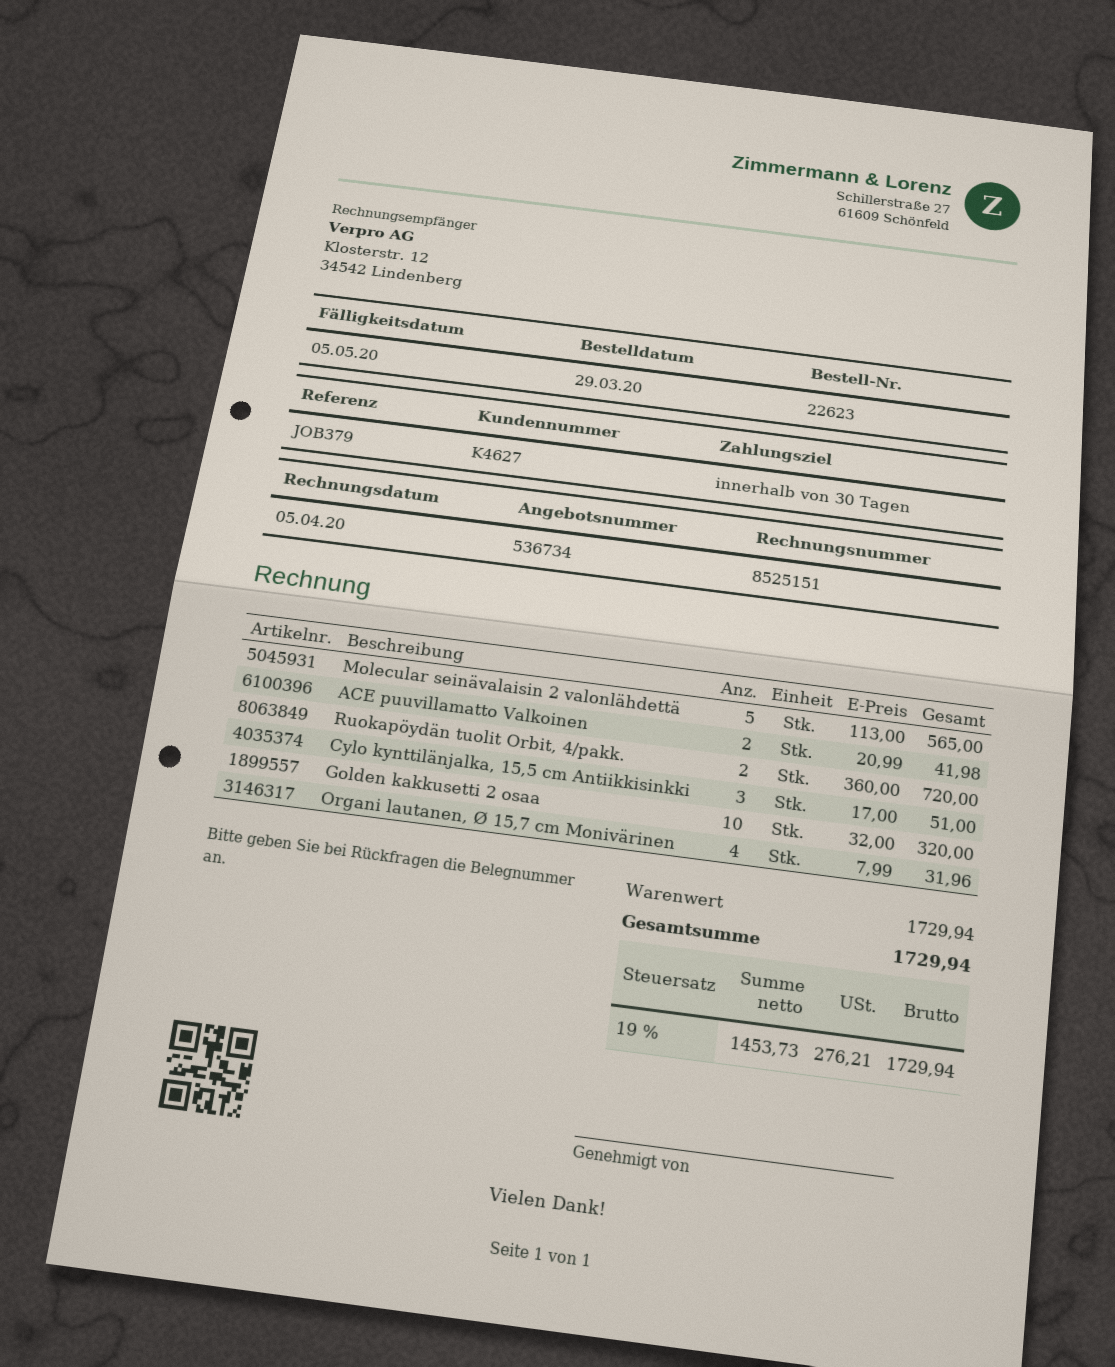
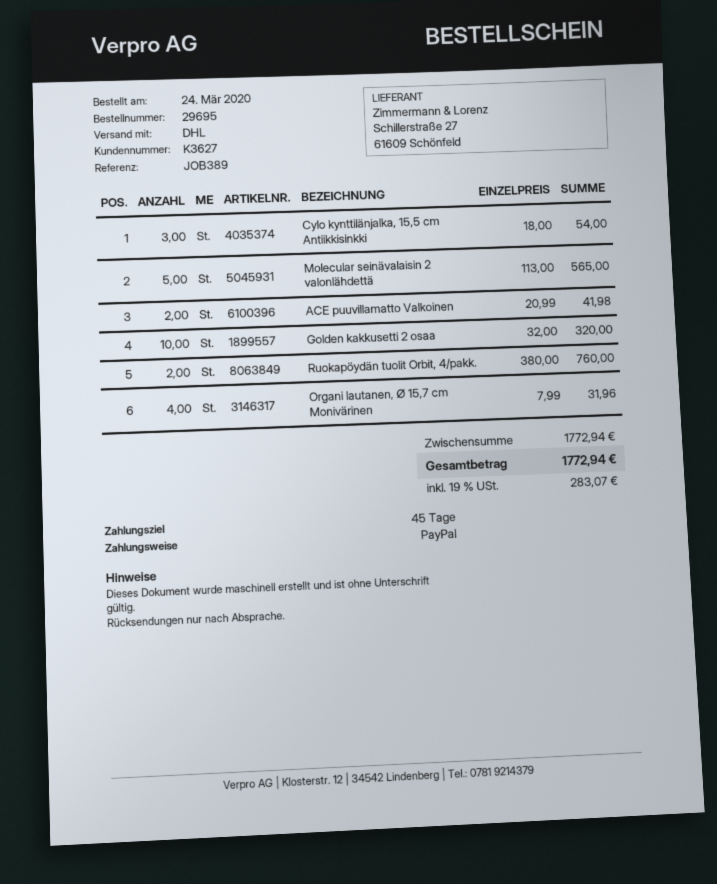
order number: 22623 -> 29695
order date: 2020-03-29 -> 2020-03-24
payment terms: 30 days -> 45 days
customer number: K4627 -> K3627
reference: JOB379 -> JOB389
Ruokapöydän tuolit Orbit, 4/pakk.: 2 x 360.00 = 720.00 -> 2 x 380.00 = 760.00
Cylo kynttilänjalka, 15,5 cm Antiikkisinkki: 3 x 17.00 = 51.00 -> 3 x 18.00 = 54.00
subtotal: 1729.94 -> 1772.94
tax: 19% = 276.21 -> 19% = 283.07
total: 1729.94 -> 1772.94

